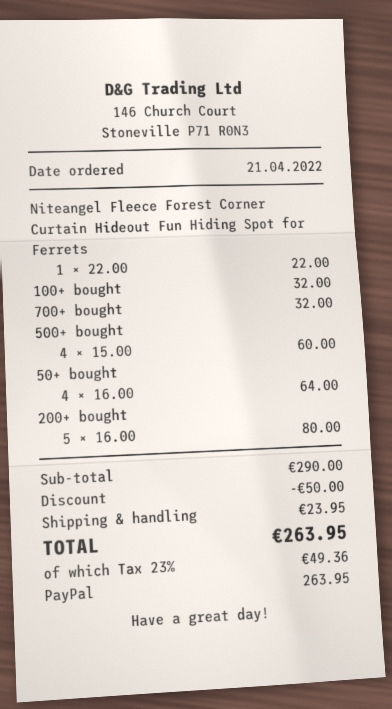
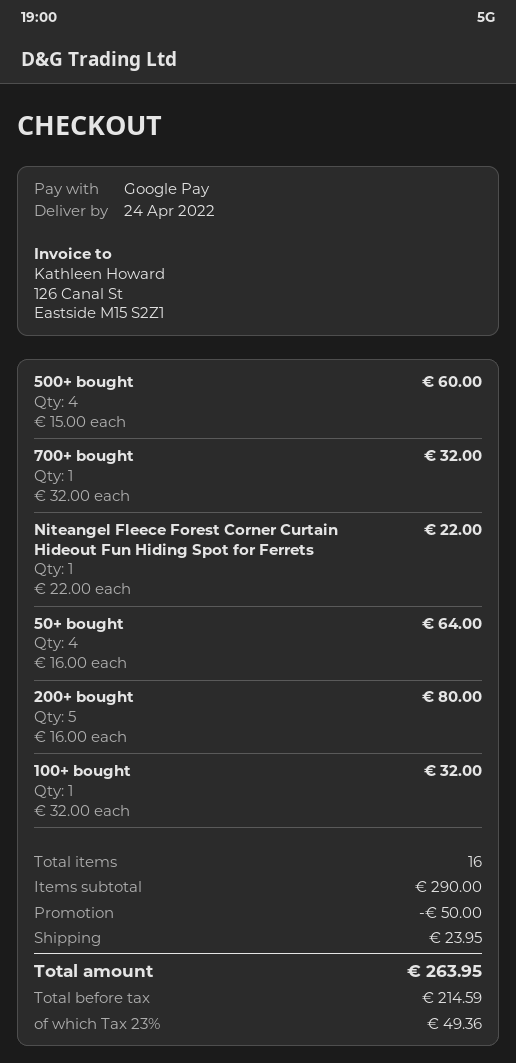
payment method: PayPal -> Google Pay

